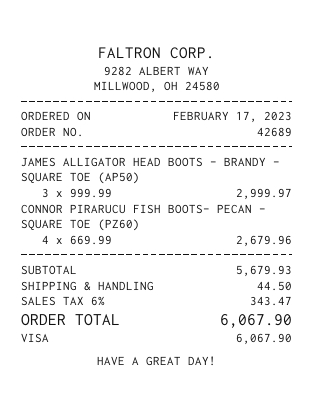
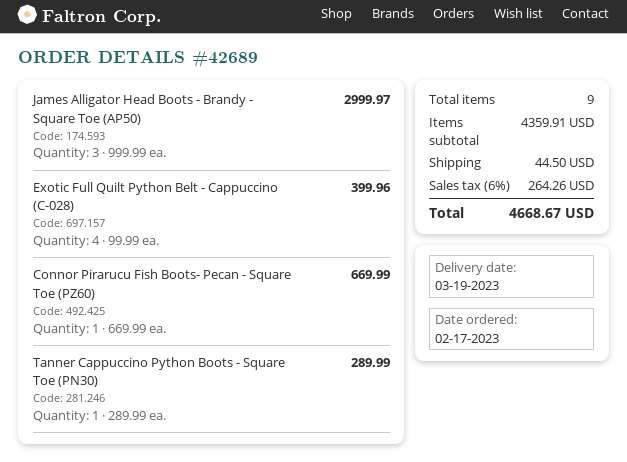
CONNOR PIRARUCU FISH BOOTS- PECAN - SQUARE TOE (PZ60): 4 x 669.99 = 2679.96 -> 1 x 669.99 = 669.99
Exotic Full Quilt Python Belt - Cappuccino (C-028): none -> 4 x 99.99 = 399.96
Tanner Cappuccino Python Boots - Square Toe (PN30): none -> 1 x 289.99 = 289.99
subtotal: 5679.93 -> 4359.91
tax: 6% = 343.47 -> 6% = 264.26
total: 6067.90 -> 4668.67

